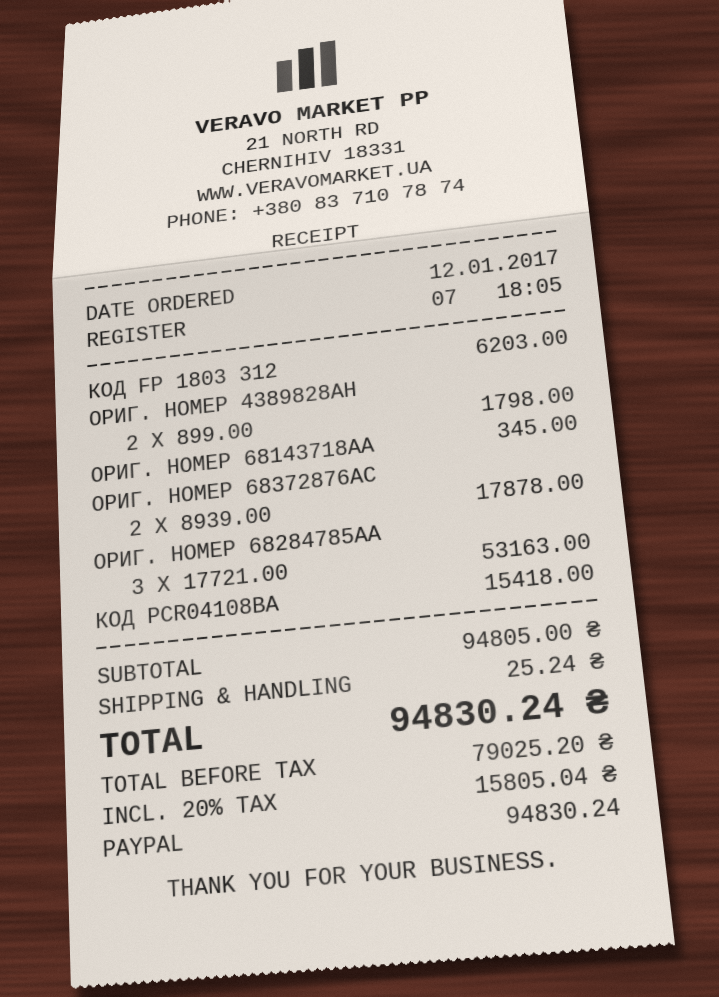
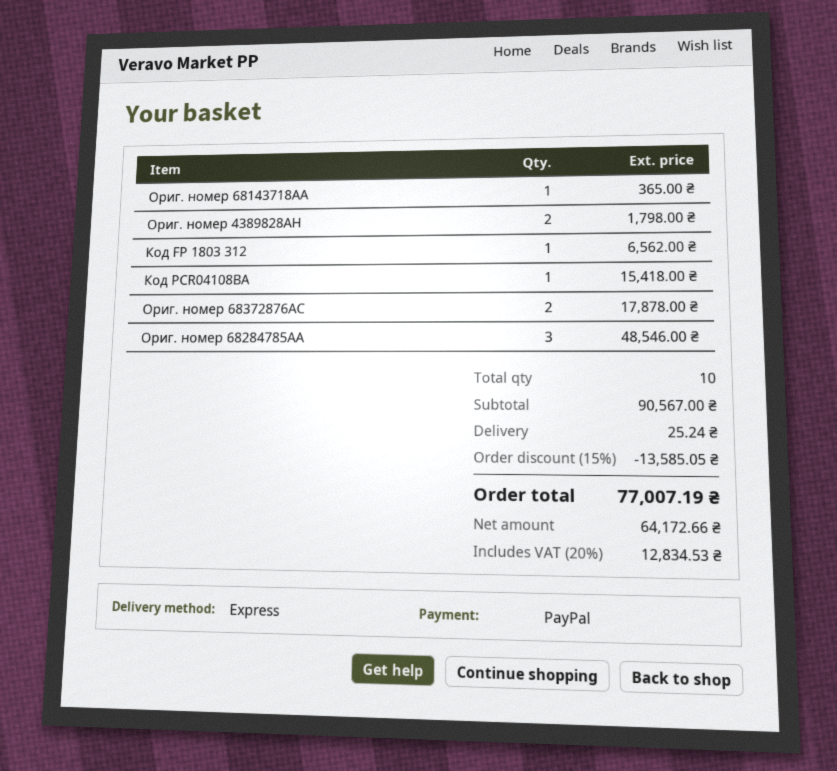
КОД FP 1803 312: 1 for 6203.00 -> 1 for 6562.00
ОРИГ. НОМЕР 68143718AA: 1 for 345.00 -> 1 for 365.00
ОРИГ. НОМЕР 68284785AA: 3 for 53163.00 -> 3 for 48546.00
subtotal: 94805.00 -> 90567.00
discount: none -> 15% = 13585.05
net: 79025.20 -> 64172.66
tax: 20% = 15805.04 -> 20% = 12834.53
total: 94830.24 -> 77007.19

